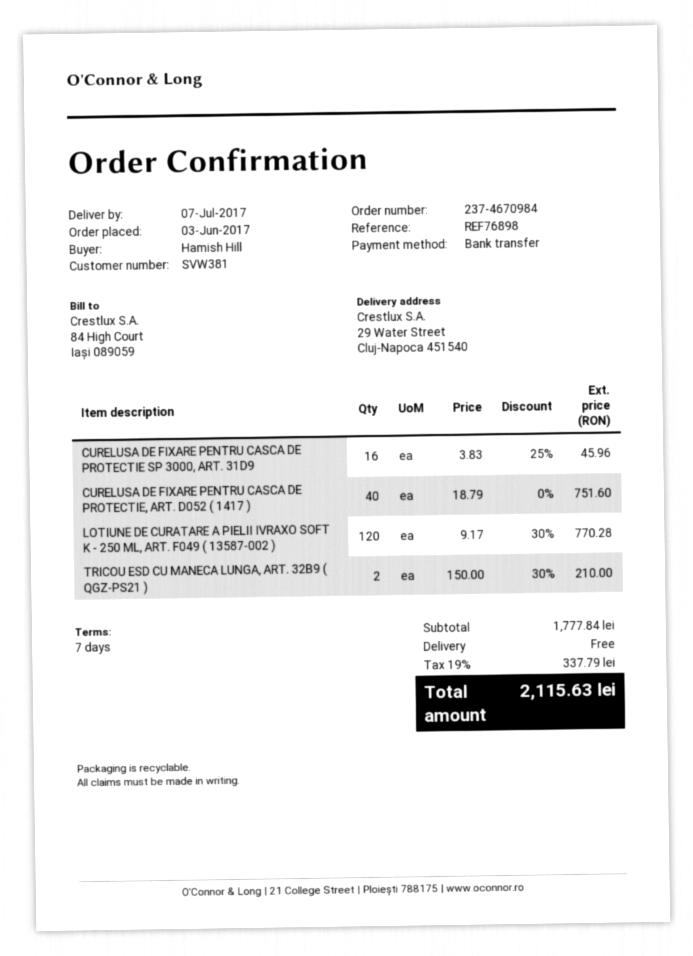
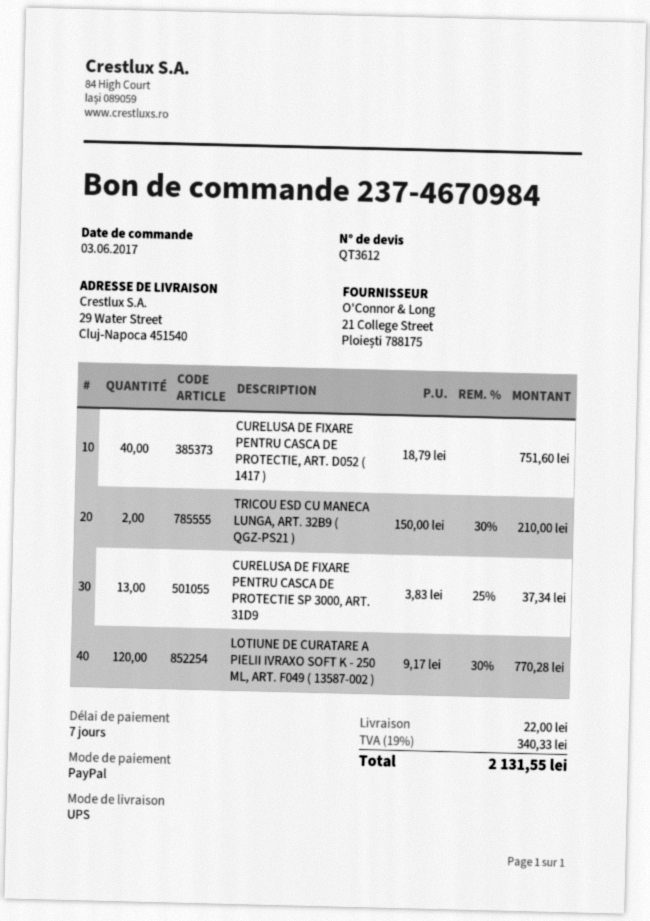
payment method: bank transfer -> PayPal
CURELUSA DE FIXARE PENTRU CASCA DE PROTECTIE SP 3000, ART. 31D9: 16 x 3.83 - 25% = 45.96 -> 13 x 3.83 - 25% = 37.34
shipping: 0.00 -> 22.00
tax: 19% = 337.79 -> 19% = 340.33
total: 2115.63 -> 2131.55

